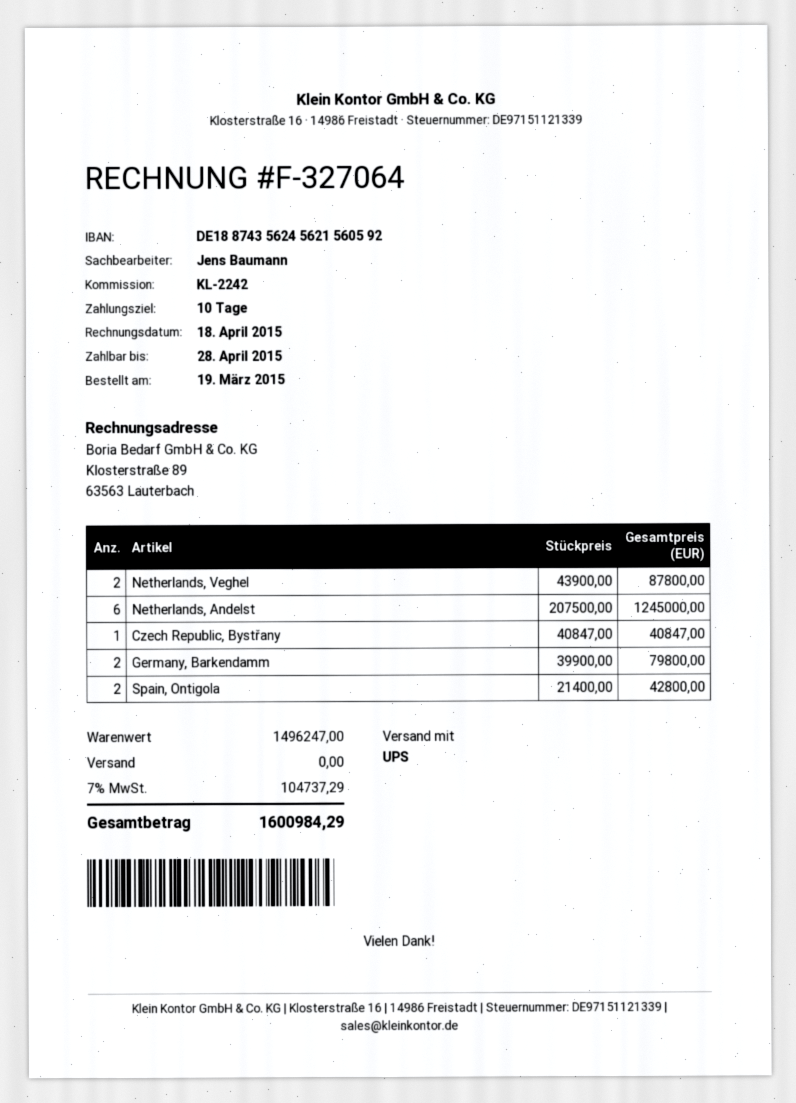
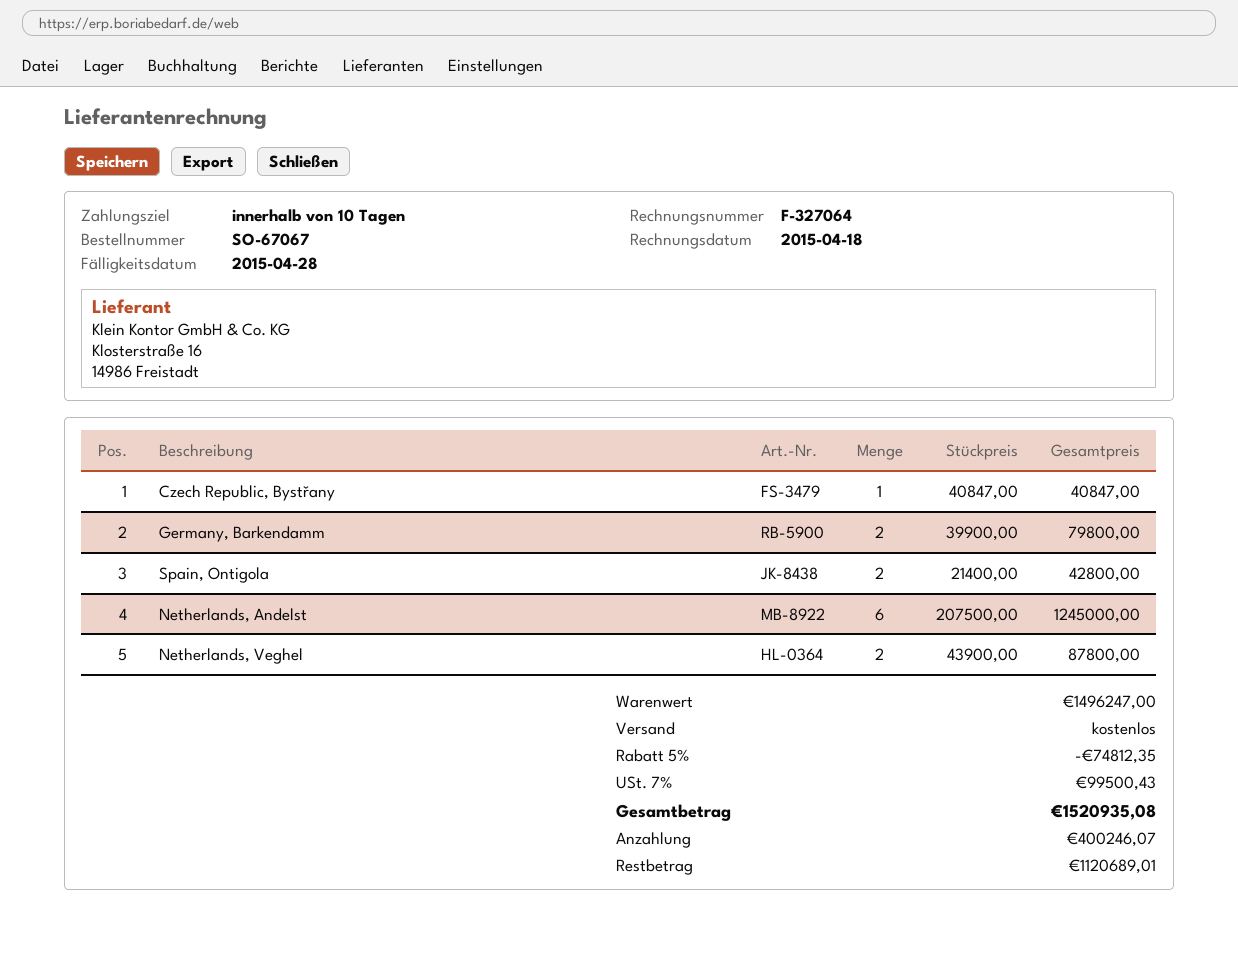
discount: none -> 5% = 74812.35
tax: 7% = 104737.29 -> 7% = 99500.43
total: 1600984.29 -> 1520935.08

